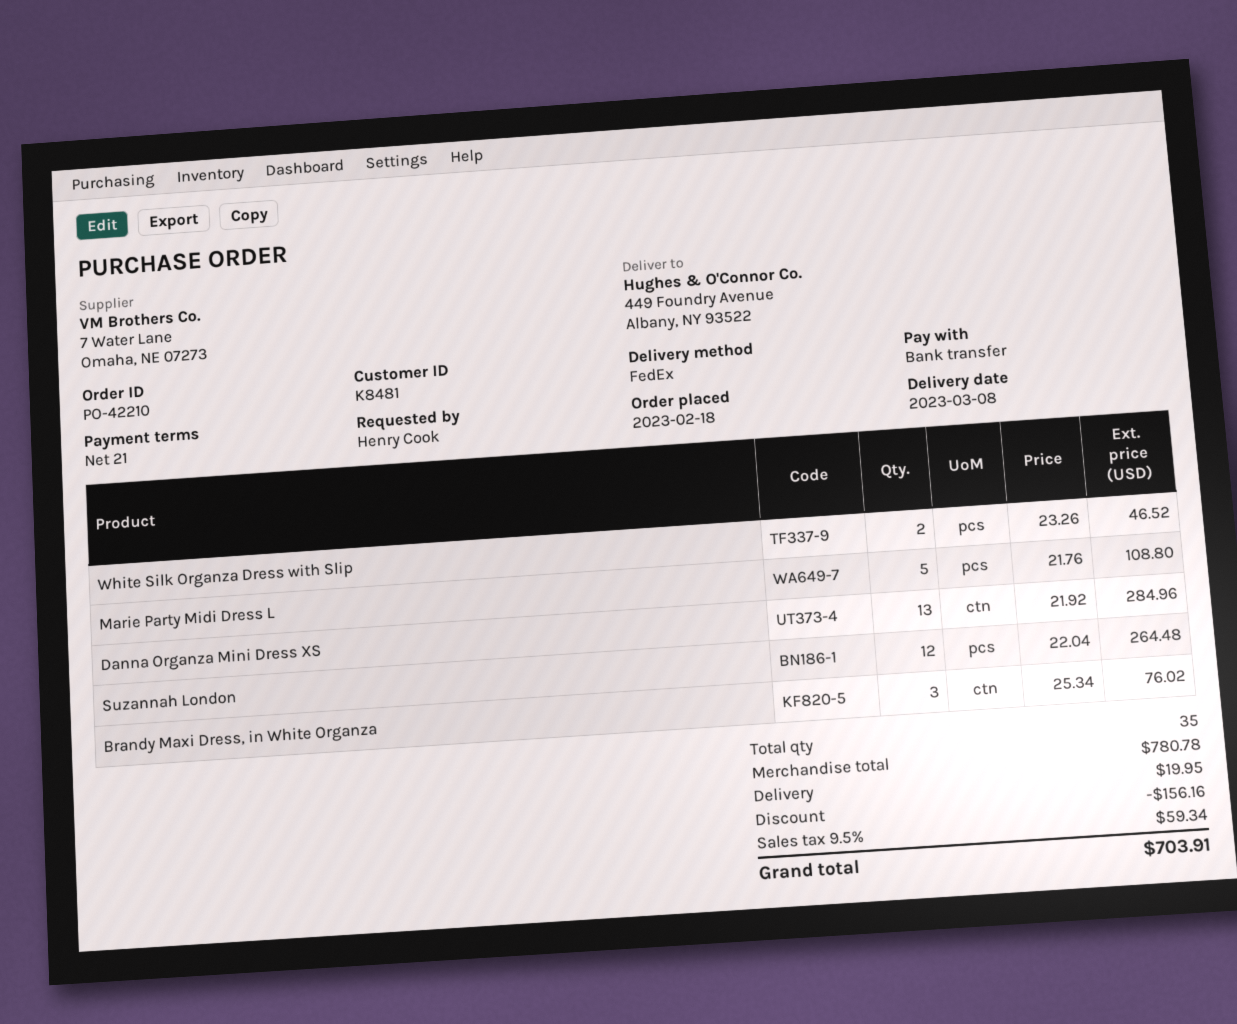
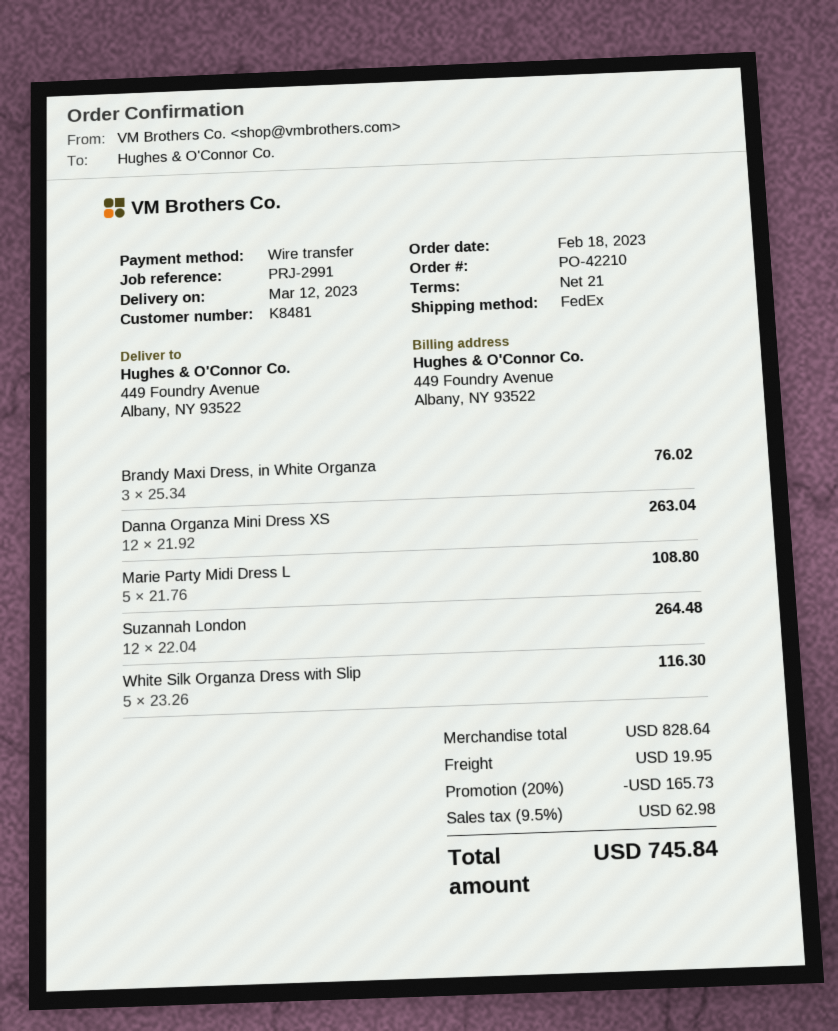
delivery date: 2023-03-08 -> 2023-03-12
White Silk Organza Dress with Slip: 2 x 23.26 = 46.52 -> 5 x 23.26 = 116.30
Danna Organza Mini Dress XS: 13 x 21.92 = 284.96 -> 12 x 21.92 = 263.04
subtotal: 780.78 -> 828.64
discount: 156.16 -> 165.73
tax: 9.5% = 59.34 -> 9.5% = 62.98
total: 703.91 -> 745.84

